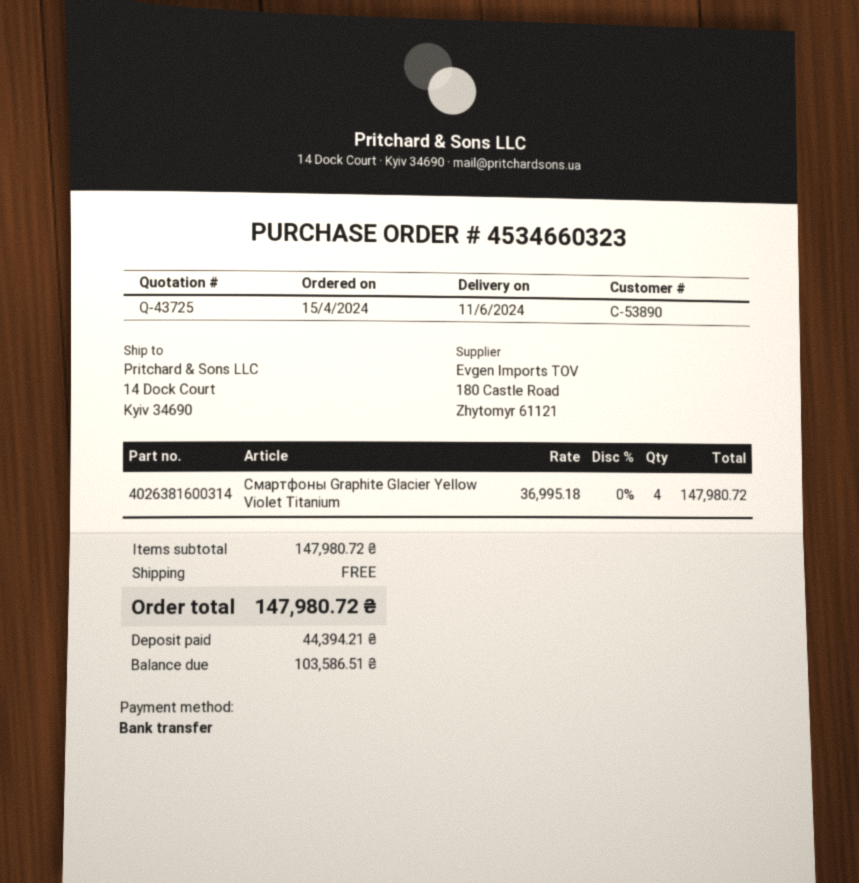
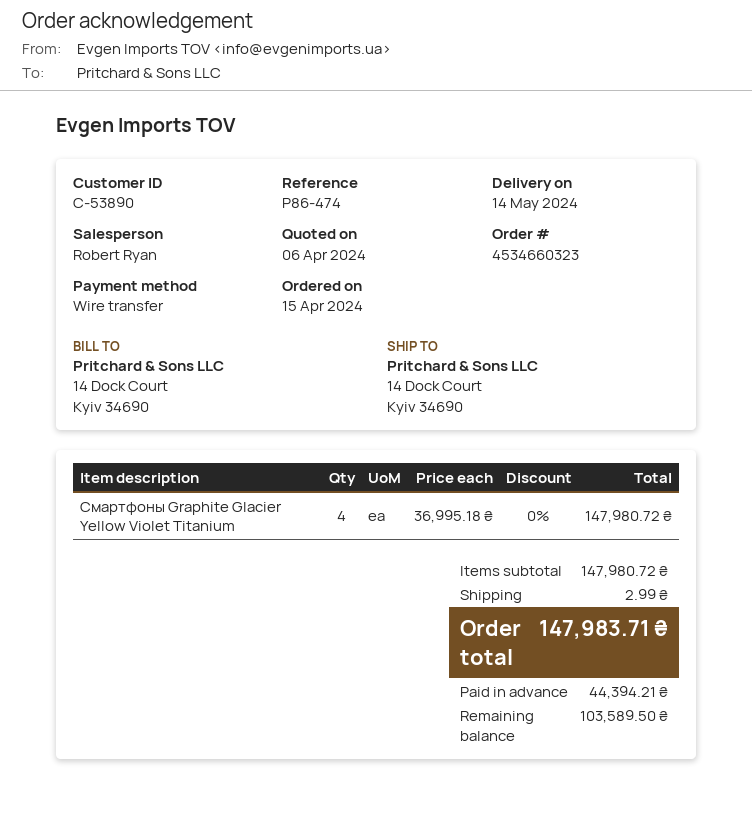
delivery date: 2024-06-11 -> 2024-05-14
shipping: 0.00 -> 2.99
total: 147980.72 -> 147983.71
balance: 103586.51 -> 103589.50

